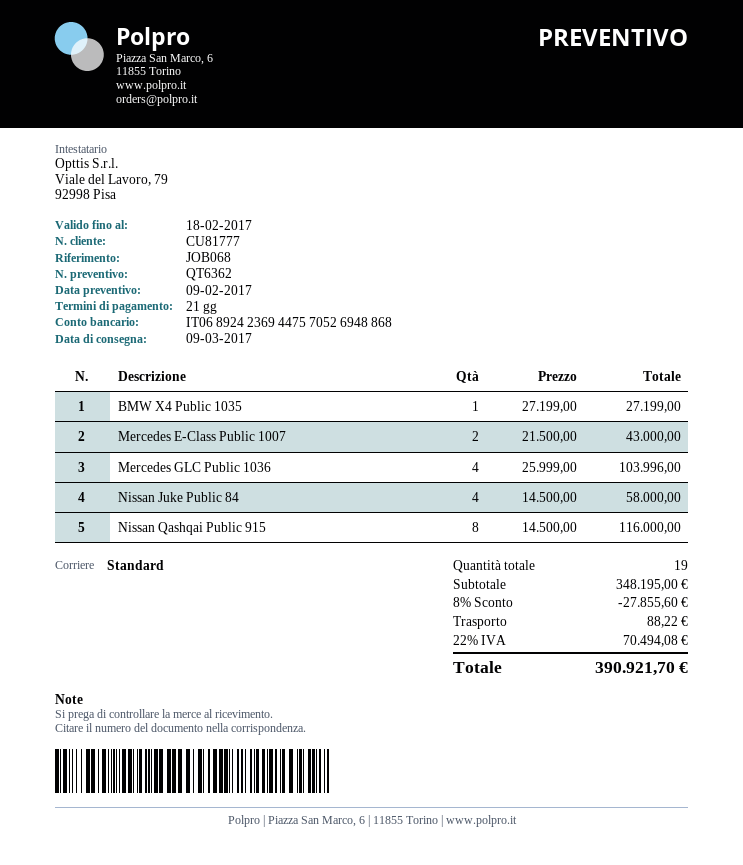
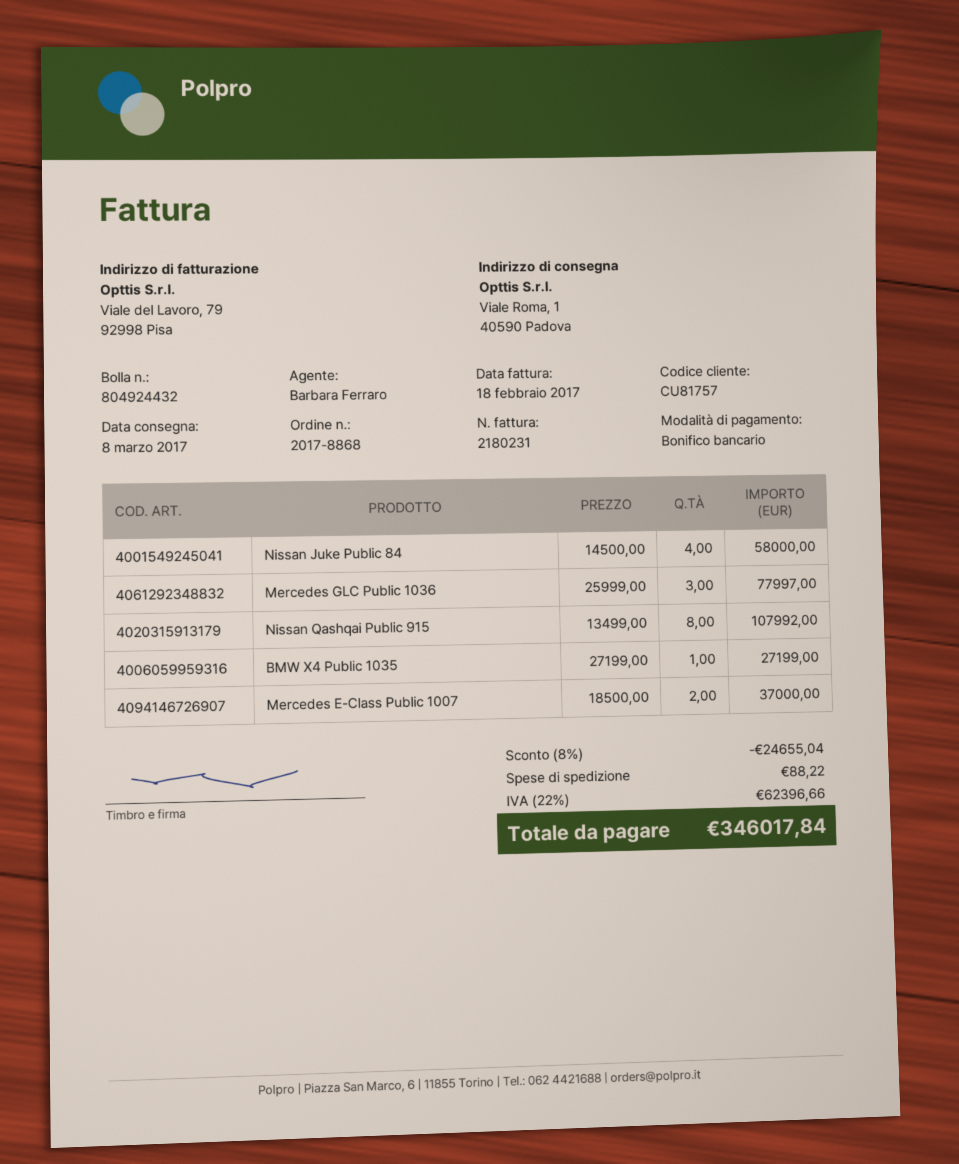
delivery date: 2017-03-09 -> 2017-03-08
customer number: CU81777 -> CU81757
Mercedes E-Class Public 1007: 2 x 21500.00 = 43000.00 -> 2 x 18500.00 = 37000.00
Mercedes GLC Public 1036: 4 x 25999.00 = 103996.00 -> 3 x 25999.00 = 77997.00
Nissan Qashqai Public 915: 8 x 14500.00 = 116000.00 -> 8 x 13499.00 = 107992.00
discount: 8% = 27855.60 -> 8% = 24655.04
tax: 22% = 70494.08 -> 22% = 62396.66
total: 390921.70 -> 346017.84

